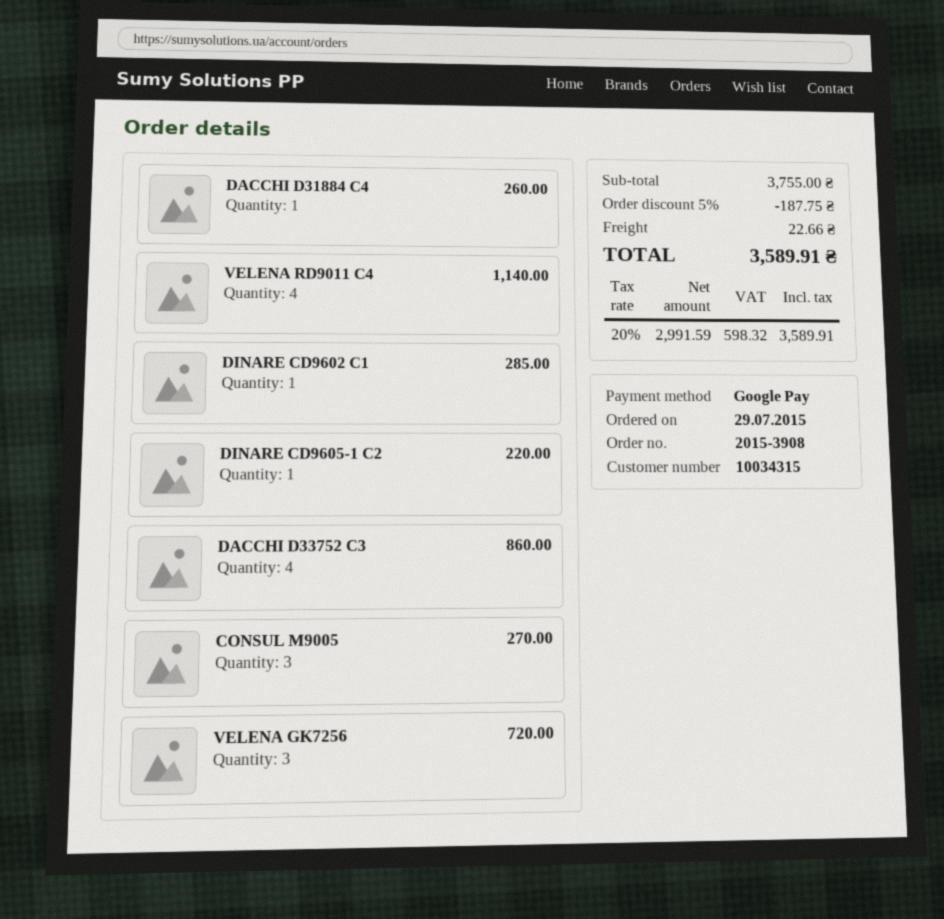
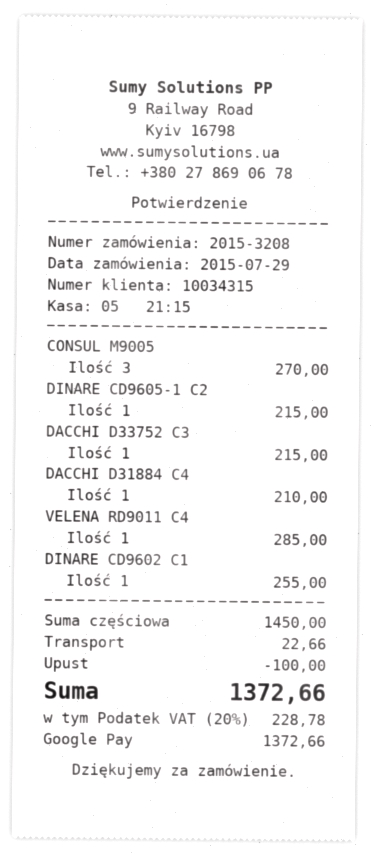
order number: 2015-3908 -> 2015-3208
DACCHI D31884 C4: 1 for 260.00 -> 1 for 210.00
VELENA RD9011 C4: 4 for 1140.00 -> 1 for 285.00
DINARE CD9602 C1: 1 for 285.00 -> 1 for 255.00
DINARE CD9605-1 C2: 1 for 220.00 -> 1 for 215.00
DACCHI D33752 C3: 4 for 860.00 -> 1 for 215.00
VELENA GK7256: 3 for 720.00 -> none
subtotal: 3755.00 -> 1450.00
discount: 187.75 -> 100.00
tax: 20% = 598.32 -> 20% = 228.78
total: 3589.91 -> 1372.66

